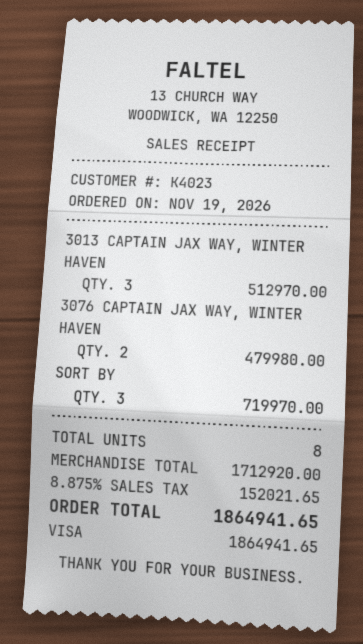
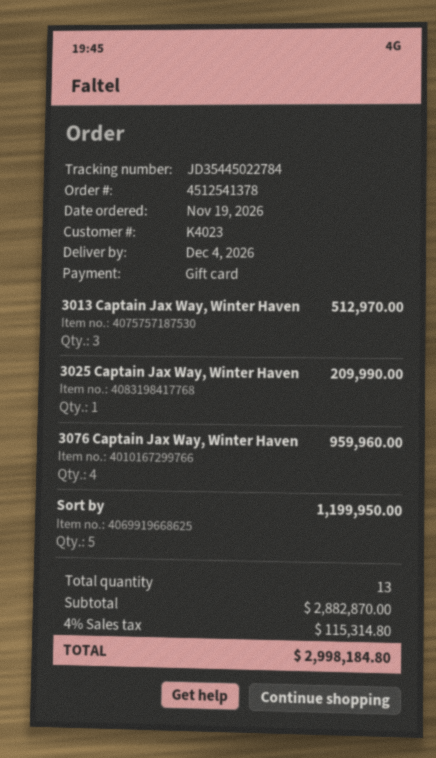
payment method: Visa -> gift card
3076 CAPTAIN JAX WAY, WINTER HAVEN: 2 for 479980.00 -> 4 for 959960.00
SORT BY: 3 for 719970.00 -> 5 for 1199950.00
3025 Captain Jax Way, Winter Haven: none -> 1 for 209990.00
total quantity: 8 -> 13
subtotal: 1712920.00 -> 2882870.00
tax: 8.875% = 152021.65 -> 4% = 115314.80
total: 1864941.65 -> 2998184.80

